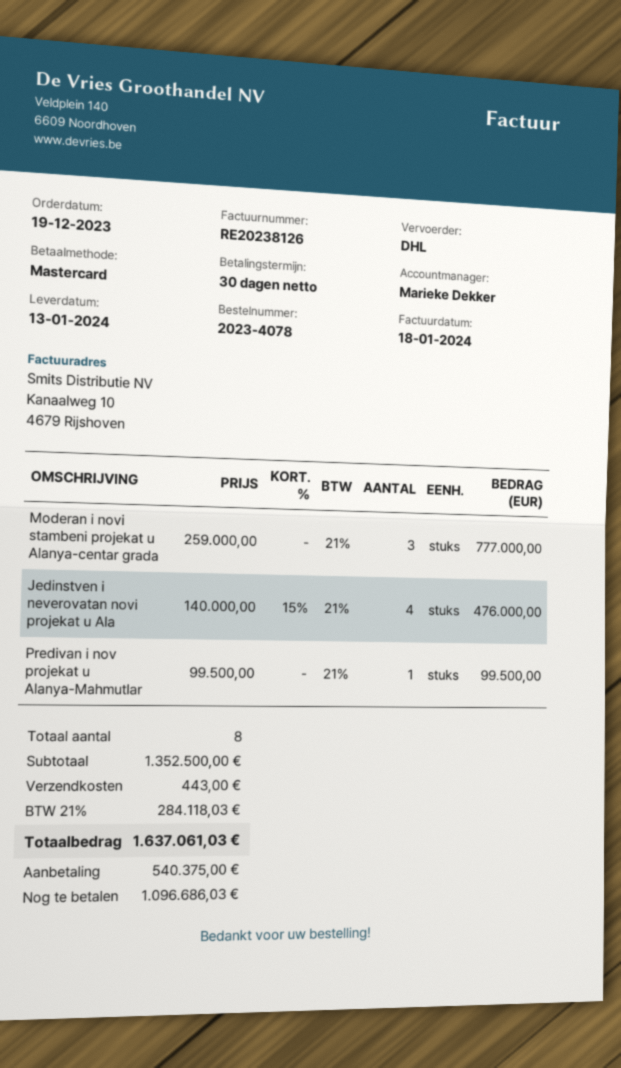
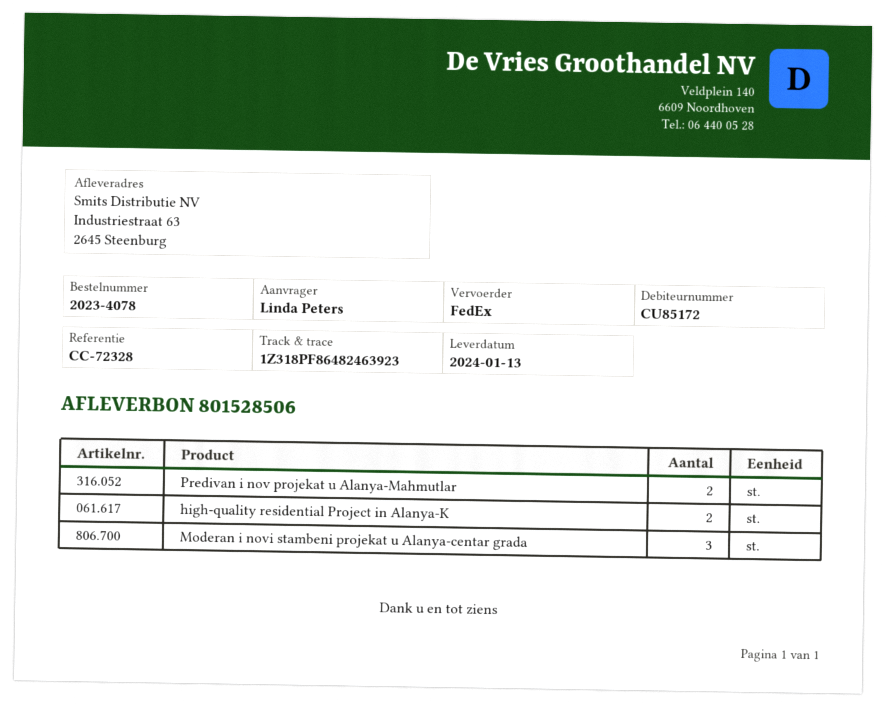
shipping method: DHL -> FedEx
Jedinstven i neverovatan novi projekat u Ala: 4 -> none
Predivan i nov projekat u Alanya-Mahmutlar: 1 -> 2
high-quality residential Project in Alanya-K: none -> 2

